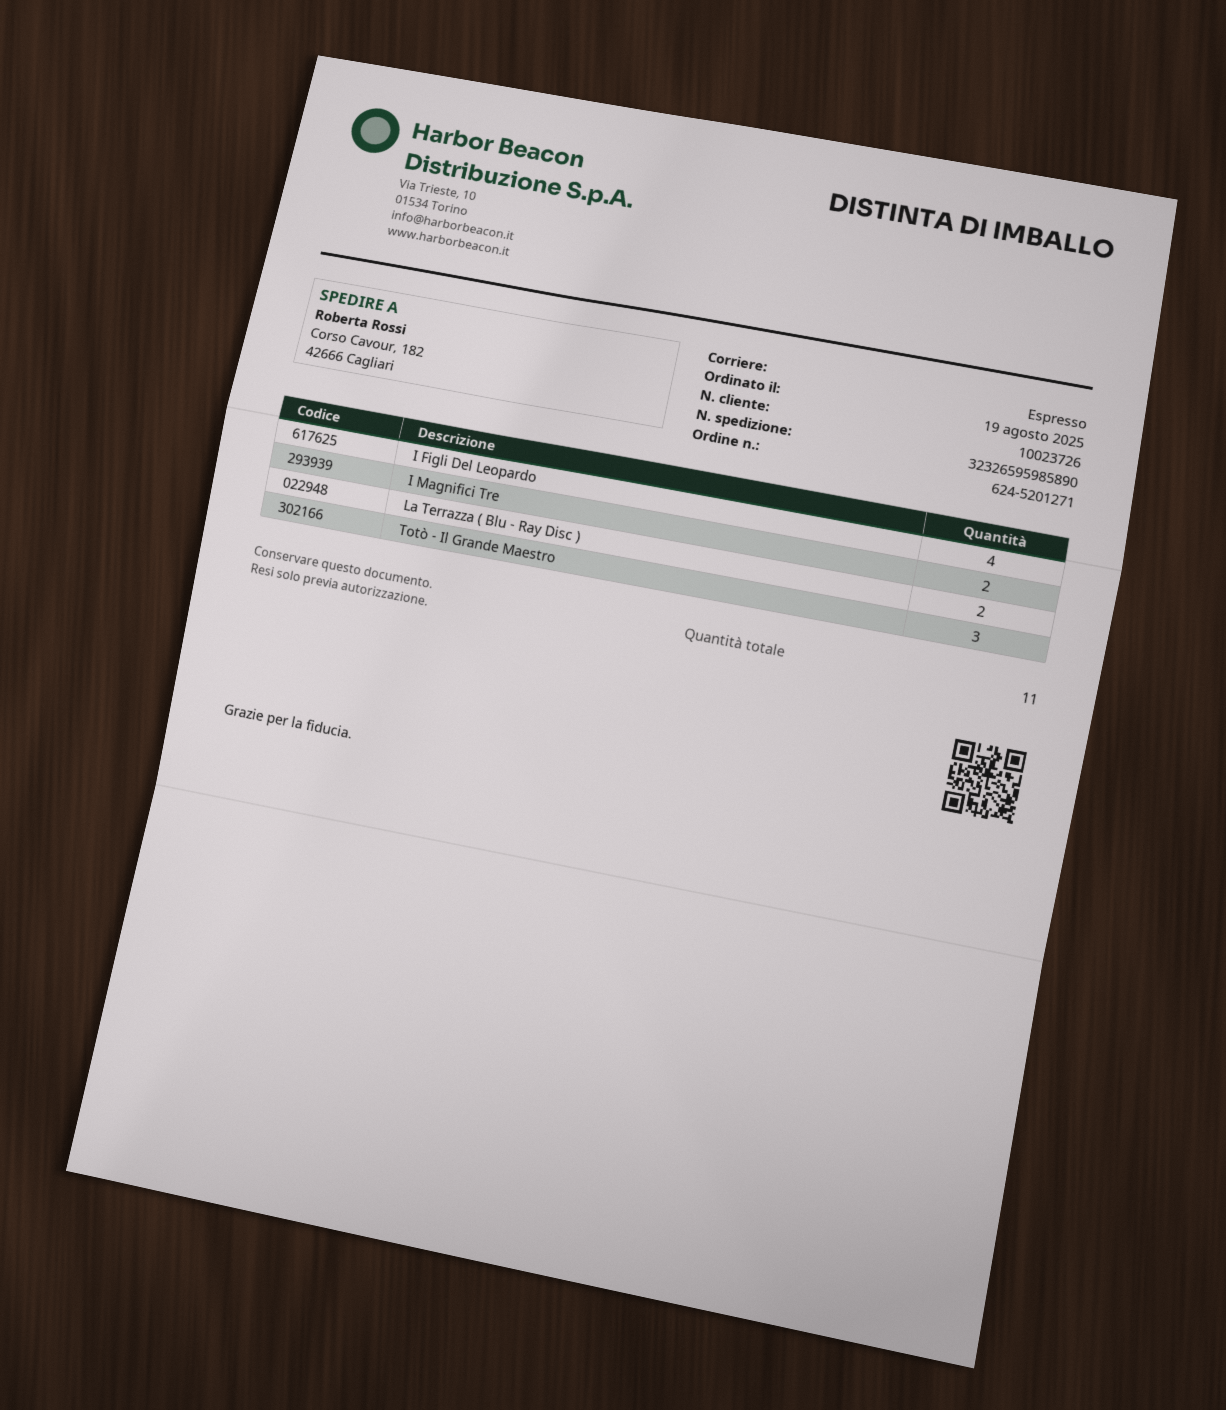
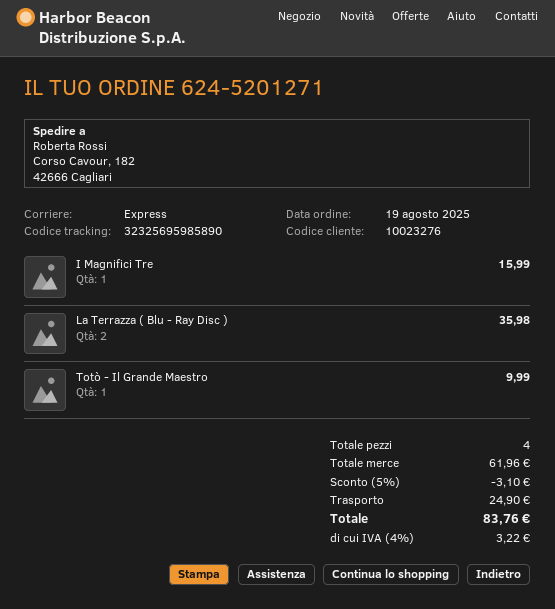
customer number: 10023726 -> 10023276
tracking number: 32326595985890 -> 32325695985890
I Figli Del Leopardo: 4 -> none
I Magnifici Tre: 2 -> 1
Totò - Il Grande Maestro: 3 -> 1
total quantity: 11 -> 4

